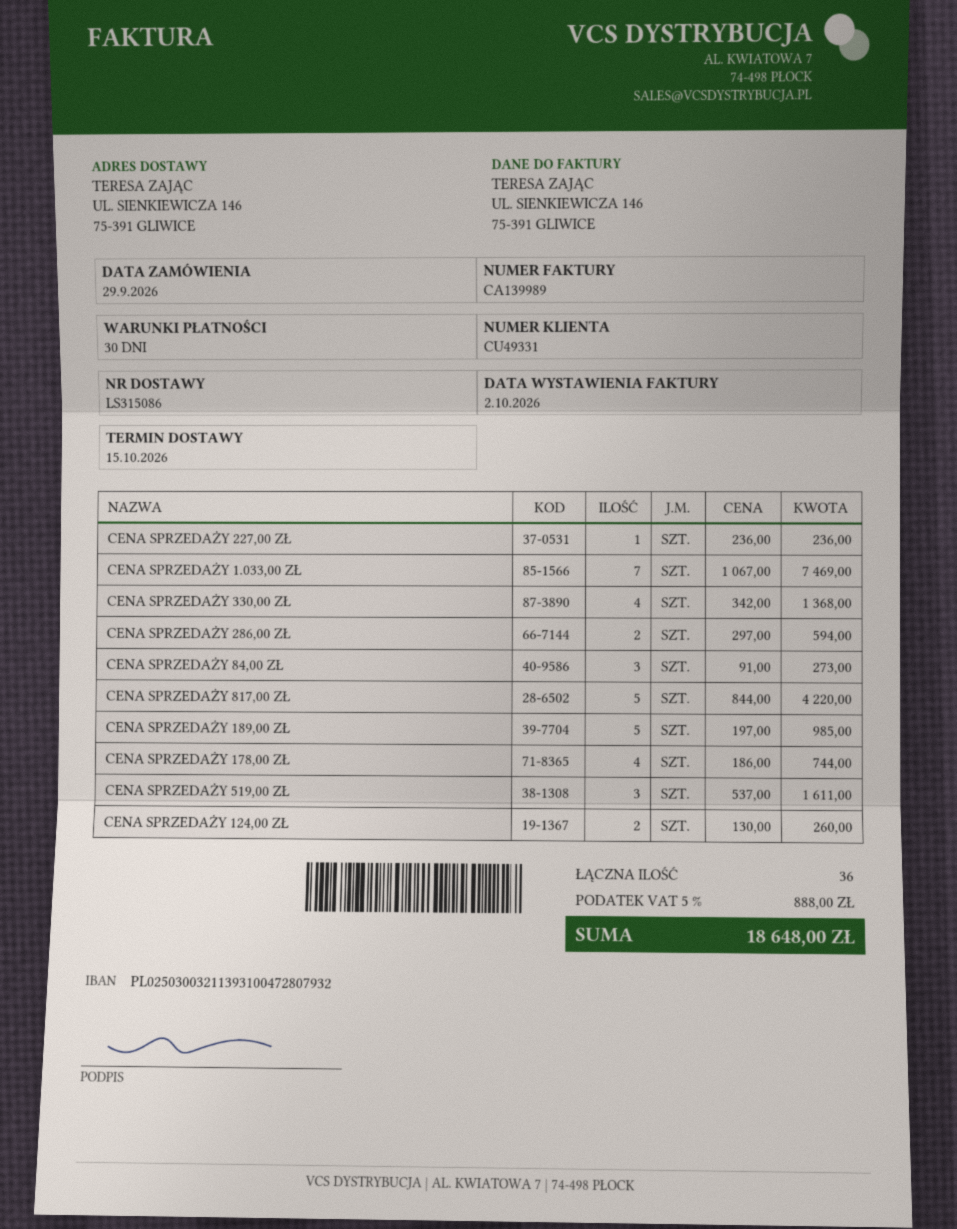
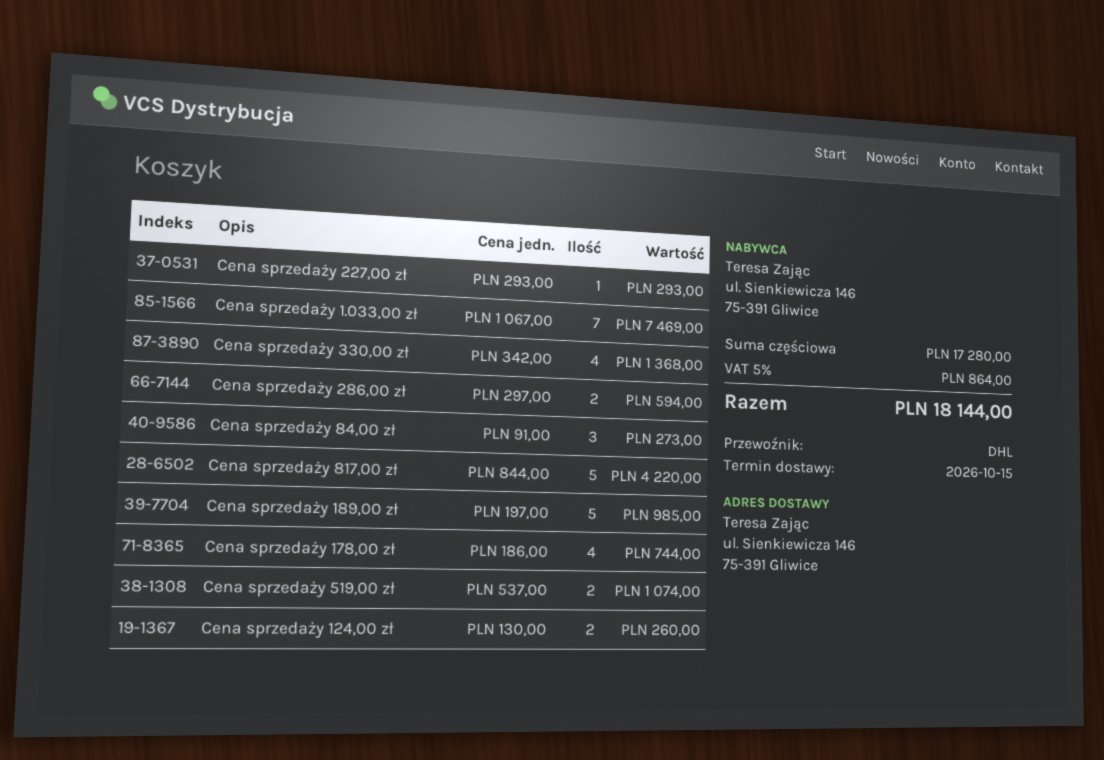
CENA SPRZEDAŻY 227,00 ZŁ: 1 x 236.00 = 236.00 -> 1 x 293.00 = 293.00
CENA SPRZEDAŻY 519,00 ZŁ: 3 x 537.00 = 1611.00 -> 2 x 537.00 = 1074.00
tax: 5% = 888.00 -> 5% = 864.00
total: 18648.00 -> 18144.00

